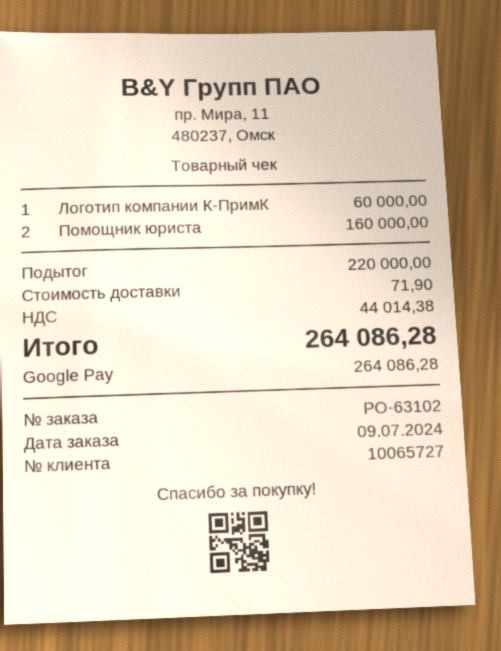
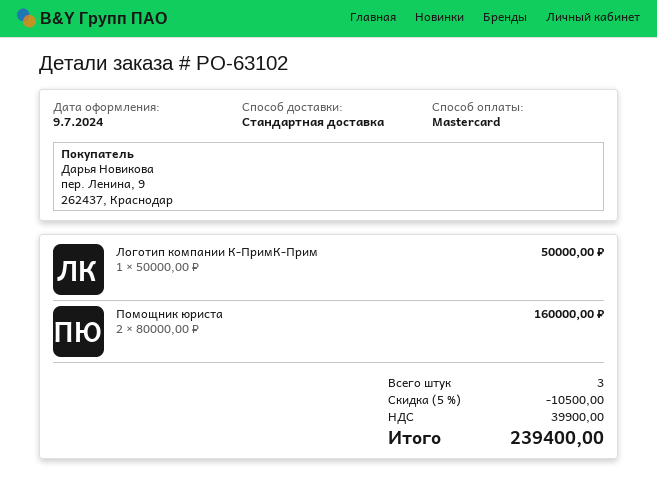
payment method: Google Pay -> Mastercard
Логотип компании К-ПримК: 1 for 60000.00 -> 1 for 50000.00
discount: none -> 5% = 10500.00
shipping: 71.90 -> none
tax: 44014.38 -> 39900.00
total: 264086.28 -> 239400.00

